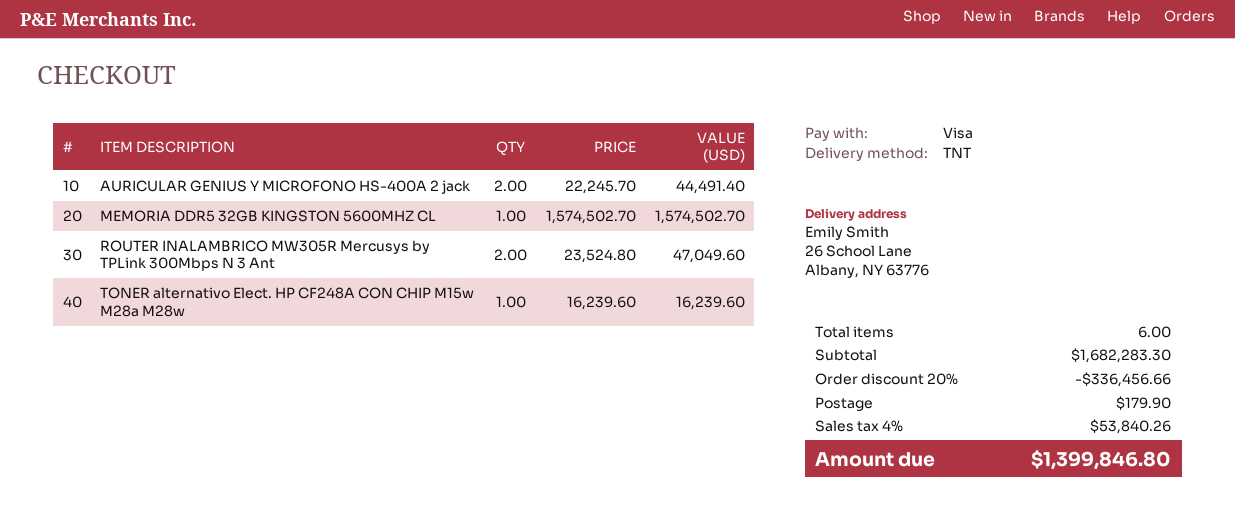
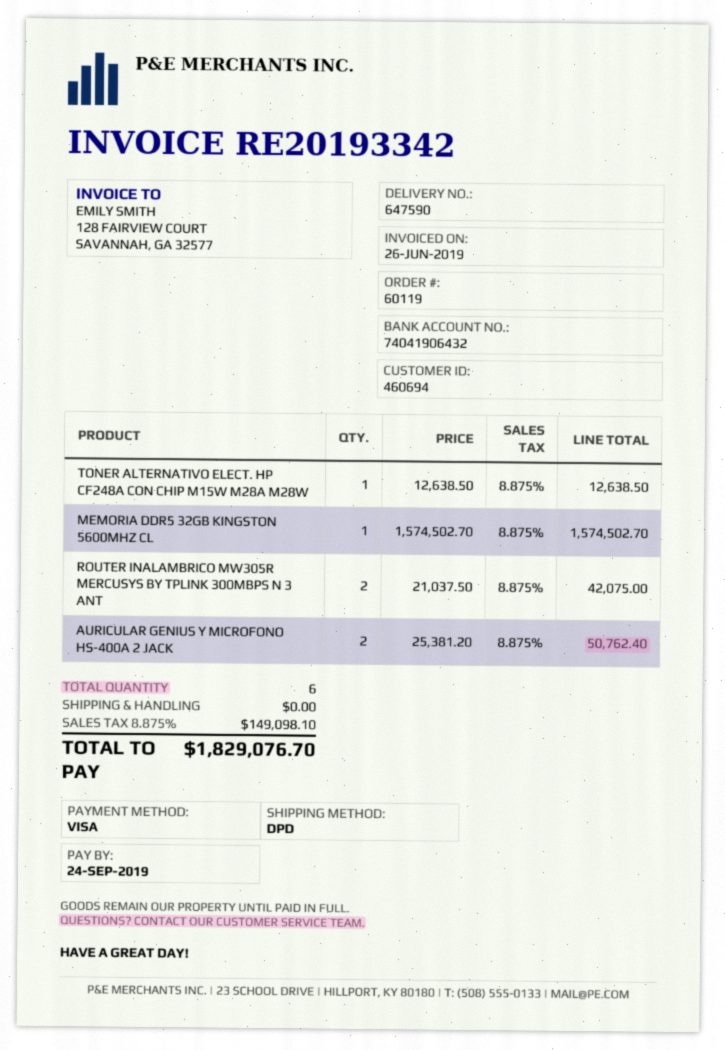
shipping method: TNT -> DPD
AURICULAR GENIUS Y MICROFONO HS-400A 2 jack: 2 x 22245.70 = 44491.40 -> 2 x 25381.20 = 50762.40
ROUTER INALAMBRICO MW305R Mercusys by TPLink 300Mbps N 3 Ant: 2 x 23524.80 = 47049.60 -> 2 x 21037.50 = 42075.00
TONER alternativo Elect. HP CF248A CON CHIP M15w M28a M28w: 1 x 16239.60 = 16239.60 -> 1 x 12638.50 = 12638.50
discount: 20% = 336456.66 -> none
shipping: 179.90 -> 0.00
tax: 4% = 53840.26 -> 8.875% = 149098.10
total: 1399846.80 -> 1829076.70

